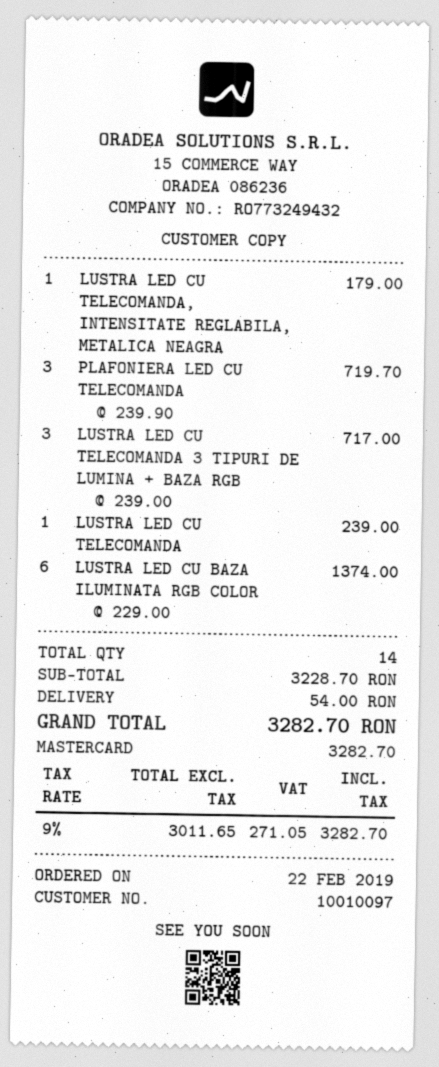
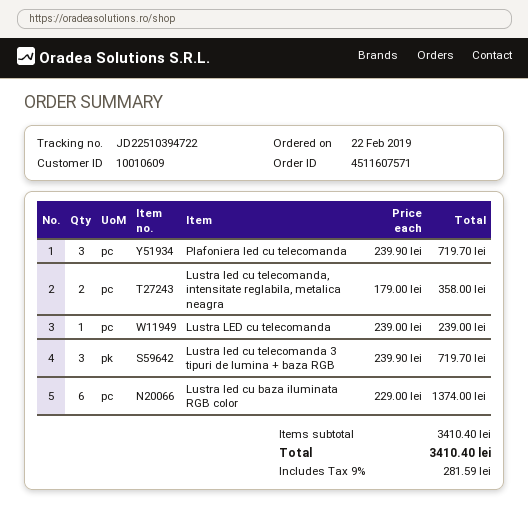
customer number: 10010097 -> 10010609
LUSTRA LED CU TELECOMANDA, INTENSITATE REGLABILA, METALICA NEAGRA: 1 x 179.00 = 179.00 -> 2 x 179.00 = 358.00
LUSTRA LED CU TELECOMANDA 3 TIPURI DE LUMINA + BAZA RGB: 3 x 239.00 = 717.00 -> 3 x 239.90 = 719.70
subtotal: 3228.70 -> 3410.40
shipping: 54.00 -> none
tax: 9% = 271.05 -> 9% = 281.59
total: 3282.70 -> 3410.40

